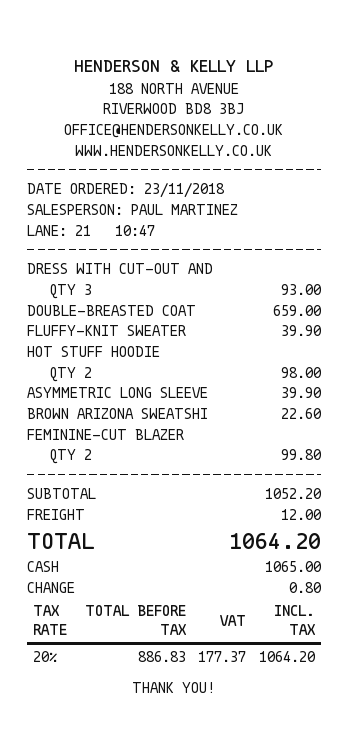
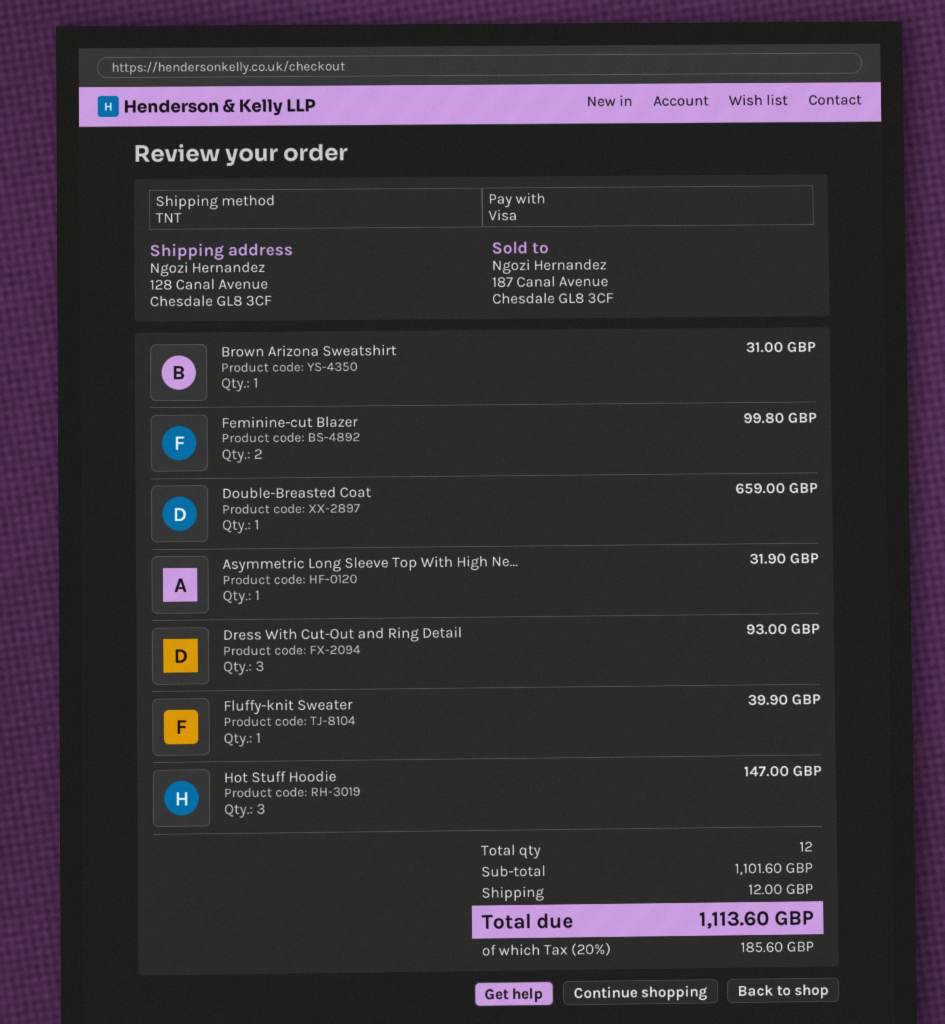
payment method: cash -> Visa
HOT STUFF HOODIE: 2 for 98.00 -> 3 for 147.00
ASYMMETRIC LONG SLEEVE: 1 for 39.90 -> 1 for 31.90
BROWN ARIZONA SWEATSHI: 1 for 22.60 -> 1 for 31.00
subtotal: 1052.20 -> 1101.60
tax: 20% = 177.37 -> 20% = 185.60
total: 1064.20 -> 1113.60

